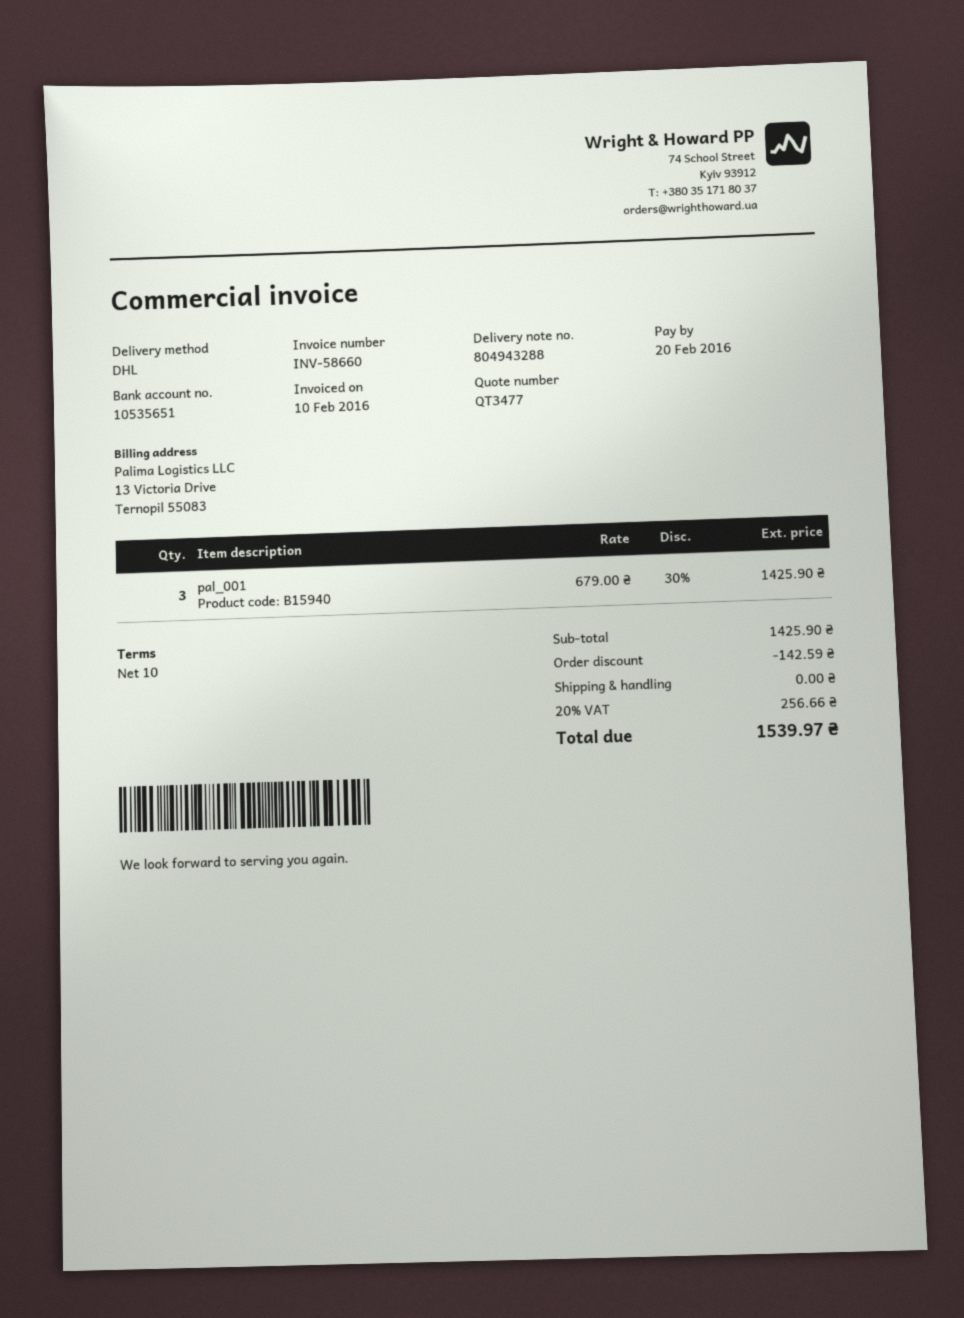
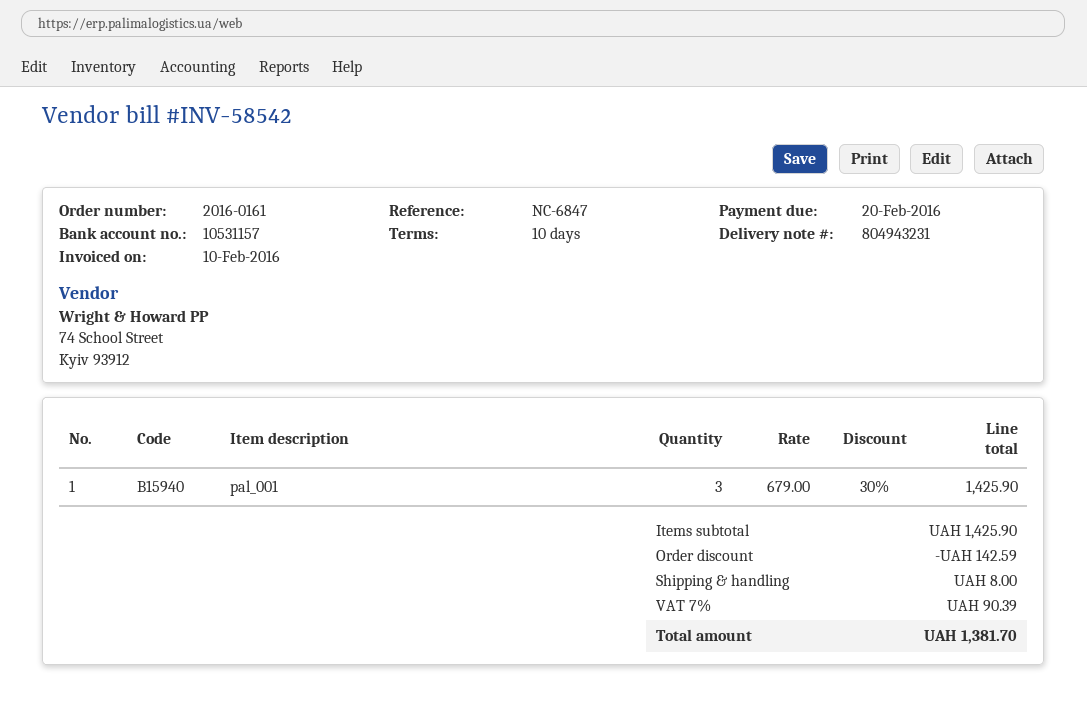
delivery note number: 804943288 -> 804943231
invoice number: INV-58660 -> INV-58542
bank account: 10535651 -> 10531157
shipping: 0.00 -> 8.00
tax: 20% = 256.66 -> 7% = 90.39
total: 1539.97 -> 1381.70

